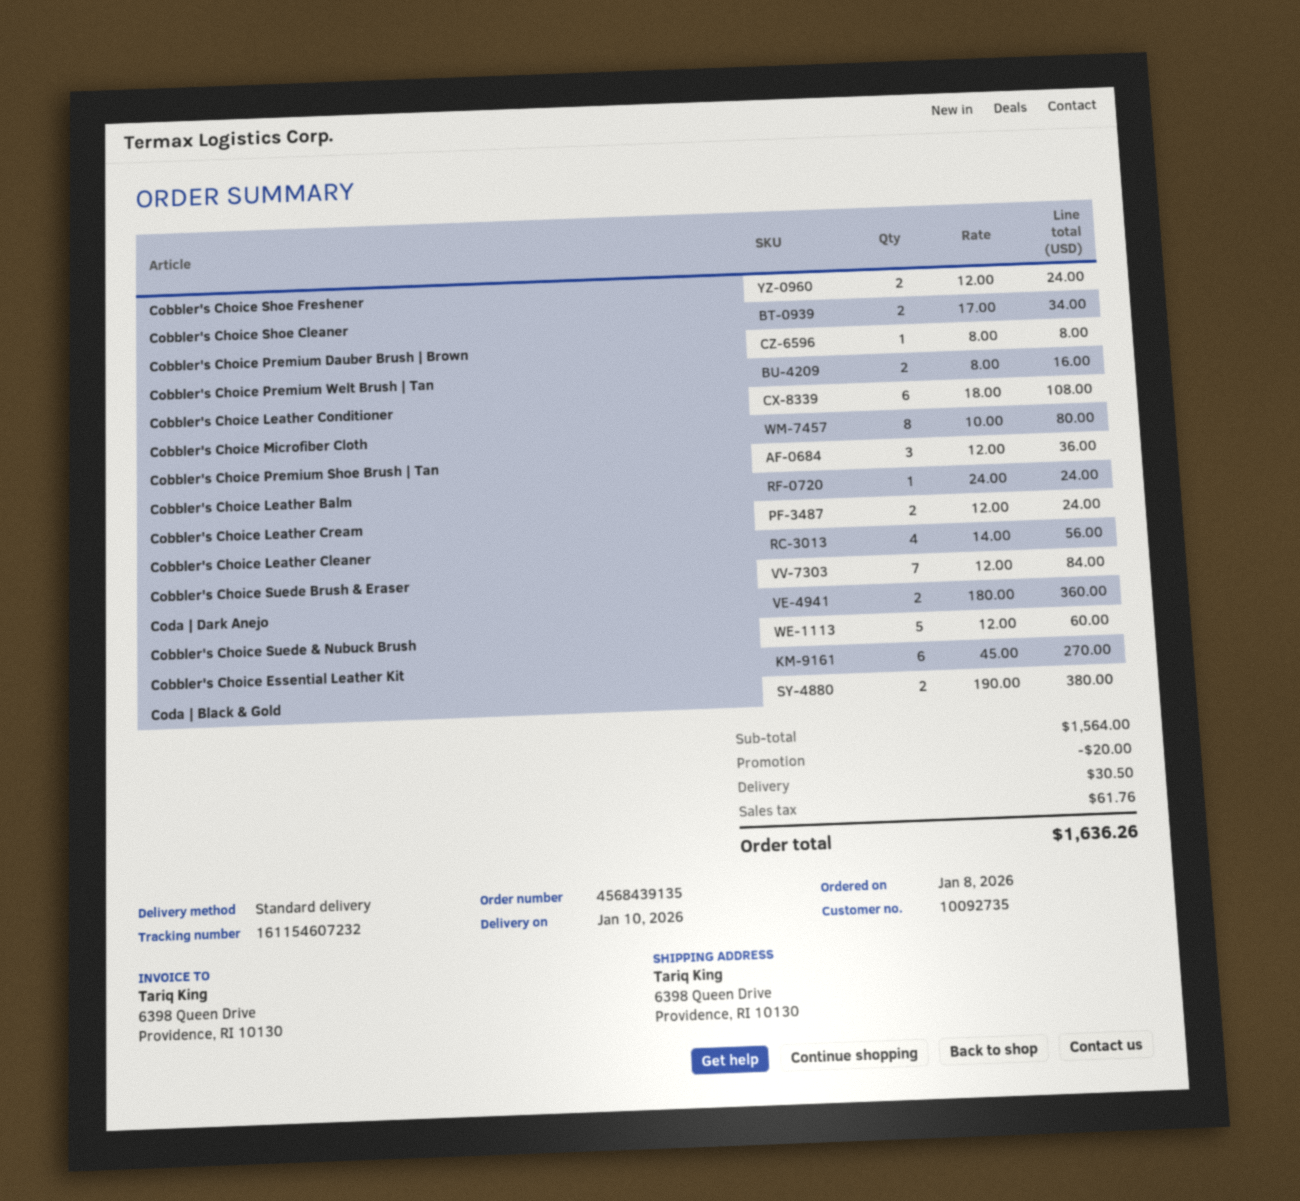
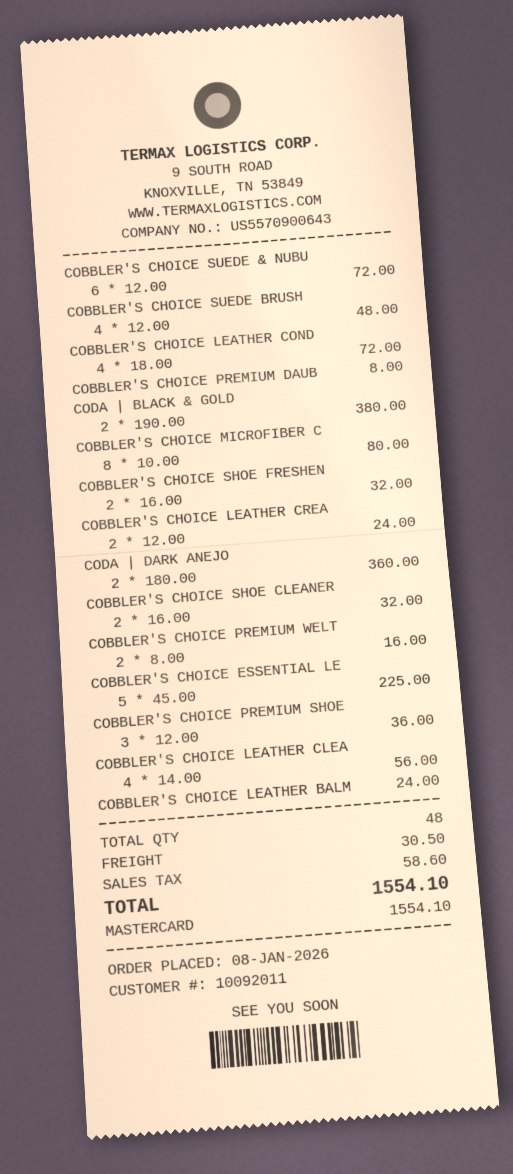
customer number: 10092735 -> 10092011
Cobbler's Choice Shoe Freshener: 2 x 12.00 = 24.00 -> 2 x 16.00 = 32.00
Cobbler's Choice Shoe Cleaner: 2 x 17.00 = 34.00 -> 2 x 16.00 = 32.00
Cobbler's Choice Leather Conditioner: 6 x 18.00 = 108.00 -> 4 x 18.00 = 72.00
Cobbler's Choice Suede Brush & Eraser: 7 x 12.00 = 84.00 -> 4 x 12.00 = 48.00
Cobbler's Choice Suede & Nubuck Brush: 5 x 12.00 = 60.00 -> 6 x 12.00 = 72.00
Cobbler's Choice Essential Leather Kit: 6 x 45.00 = 270.00 -> 5 x 45.00 = 225.00
discount: 20.00 -> none
tax: 61.76 -> 58.60
total: 1636.26 -> 1554.10

